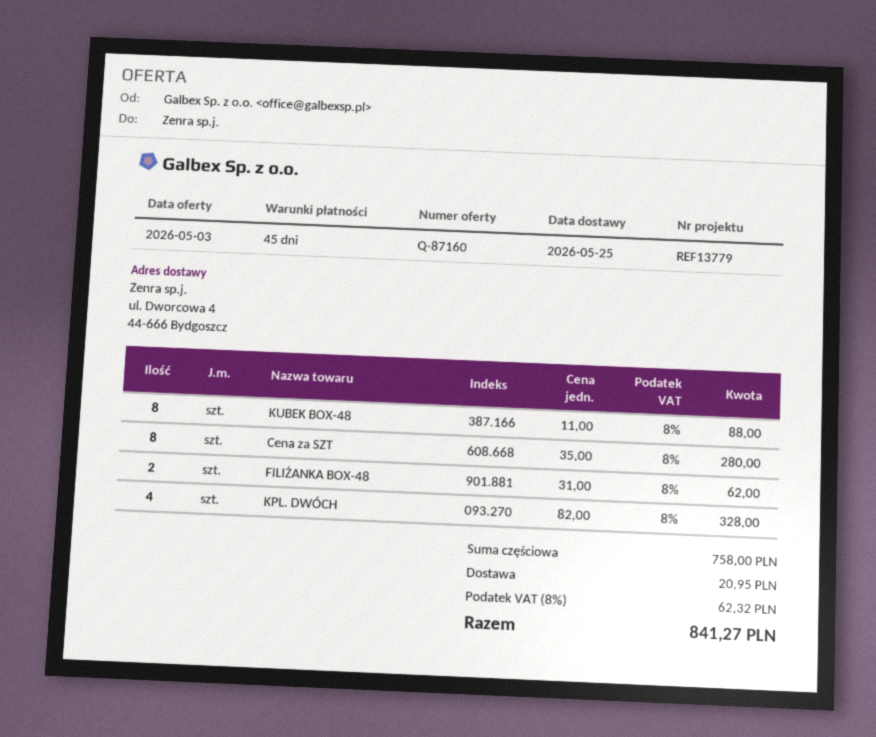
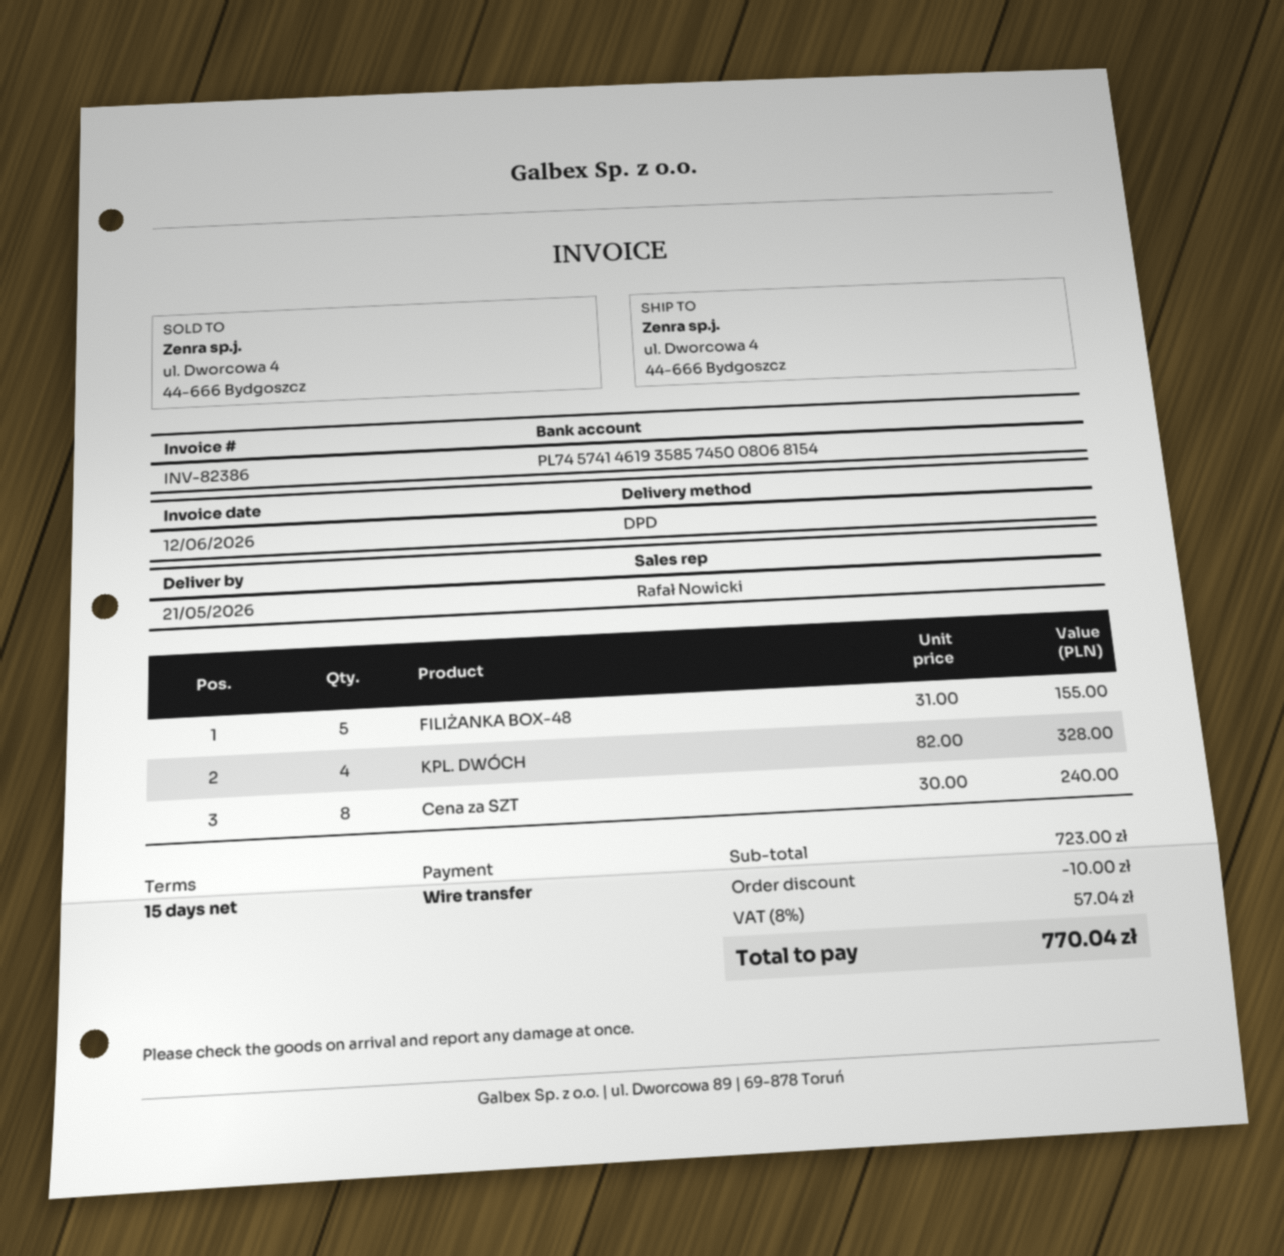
delivery date: 2026-05-25 -> 2026-05-21
payment terms: 45 days -> 15 days
KUBEK BOX-48: 8 x 11.00 = 88.00 -> none
Cena za SZT: 8 x 35.00 = 280.00 -> 8 x 30.00 = 240.00
FILIŻANKA BOX-48: 2 x 31.00 = 62.00 -> 5 x 31.00 = 155.00
subtotal: 758.00 -> 723.00
discount: none -> 10.00
shipping: 20.95 -> none
tax: 8% = 62.32 -> 8% = 57.04
total: 841.27 -> 770.04

